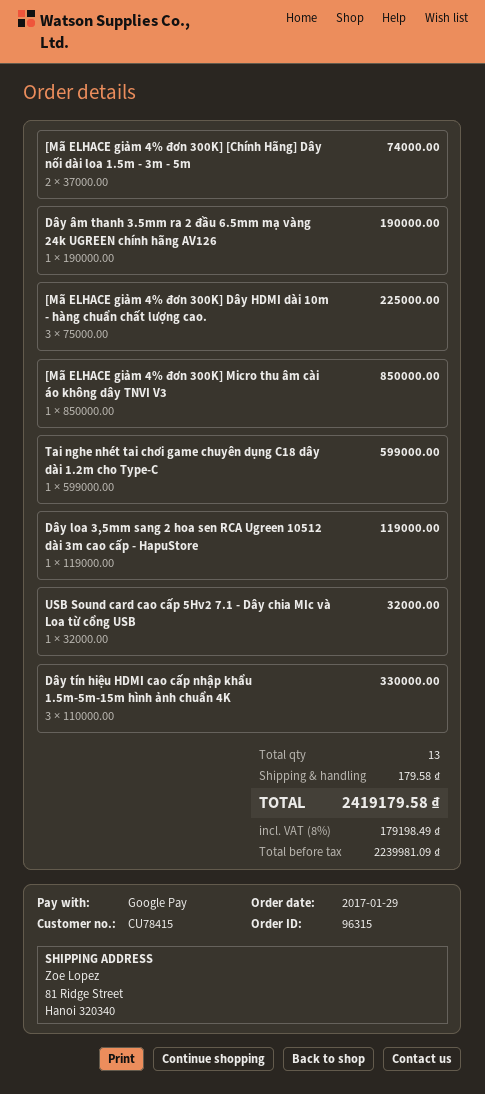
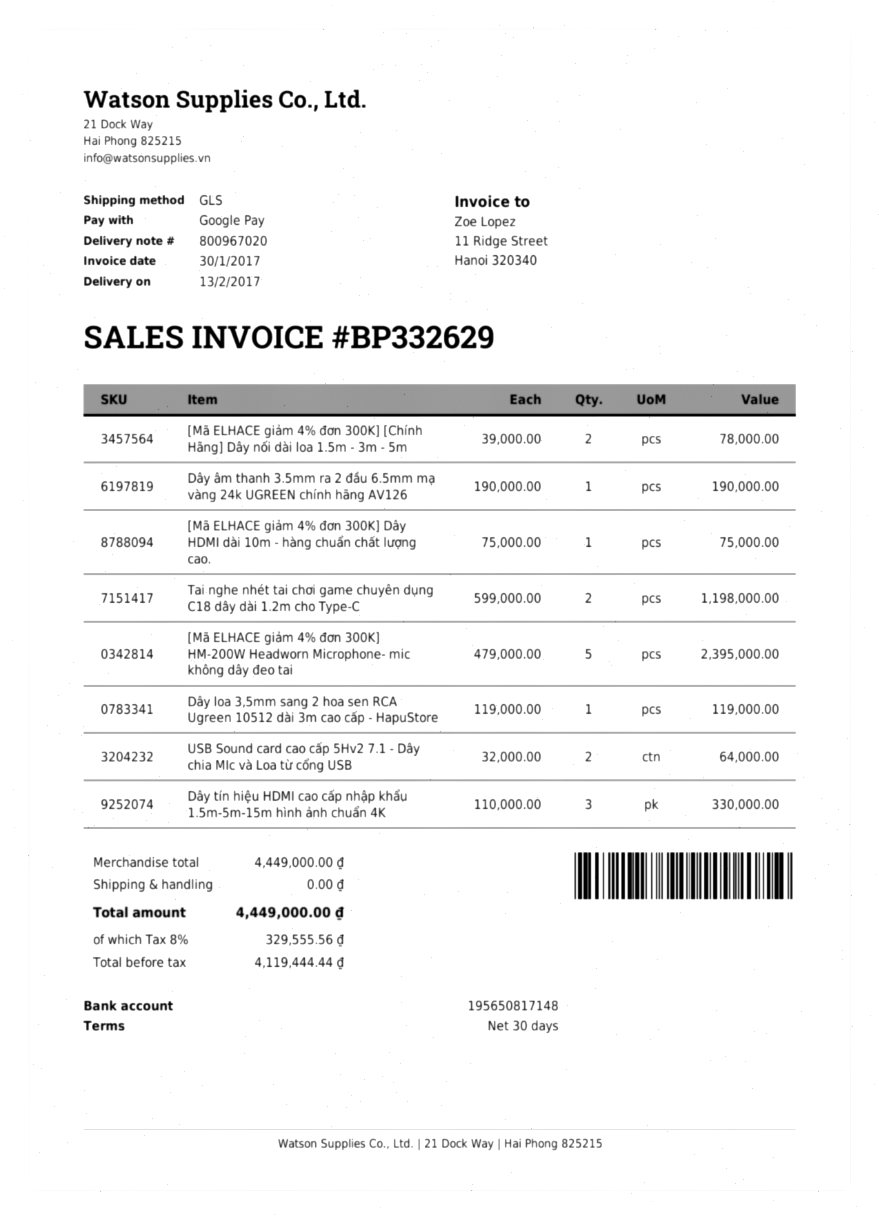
[Mã ELHACE giảm 4% đơn 300K] [Chính Hãng] Dây nối dài loa 1.5m - 3m - 5m: 2 x 37000.00 = 74000.00 -> 2 x 39000.00 = 78000.00
[Mã ELHACE giảm 4% đơn 300K] Dây HDMI dài 10m - hàng chuẩn chất lượng cao.: 3 x 75000.00 = 225000.00 -> 1 x 75000.00 = 75000.00
[Mã ELHACE giảm 4% đơn 300K] Micro thu âm cài áo không dây TNVI V3: 1 x 850000.00 = 850000.00 -> none
Tai nghe nhét tai chơi game chuyên dụng C18 dây dài 1.2m cho Type-C: 1 x 599000.00 = 599000.00 -> 2 x 599000.00 = 1198000.00
USB Sound card cao cấp 5Hv2 7.1 - Dây chia MIc và Loa từ cổng USB: 1 x 32000.00 = 32000.00 -> 2 x 32000.00 = 64000.00
[Mã ELHACE giảm 4% đơn 300K] HM-200W Headworn Microphone- mic không dây đeo tai: none -> 5 x 479000.00 = 2395000.00
shipping: 179.58 -> 0.00
net: 2239981.09 -> 4119444.44
tax: 8% = 179198.49 -> 8% = 329555.56
total: 2419179.58 -> 4449000.00

